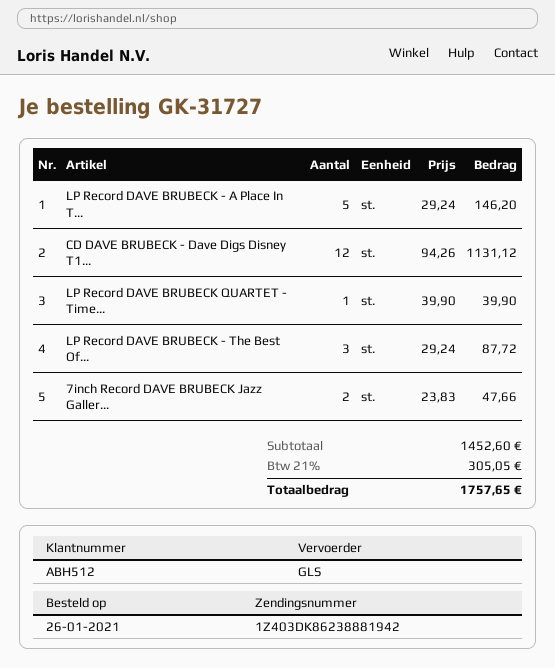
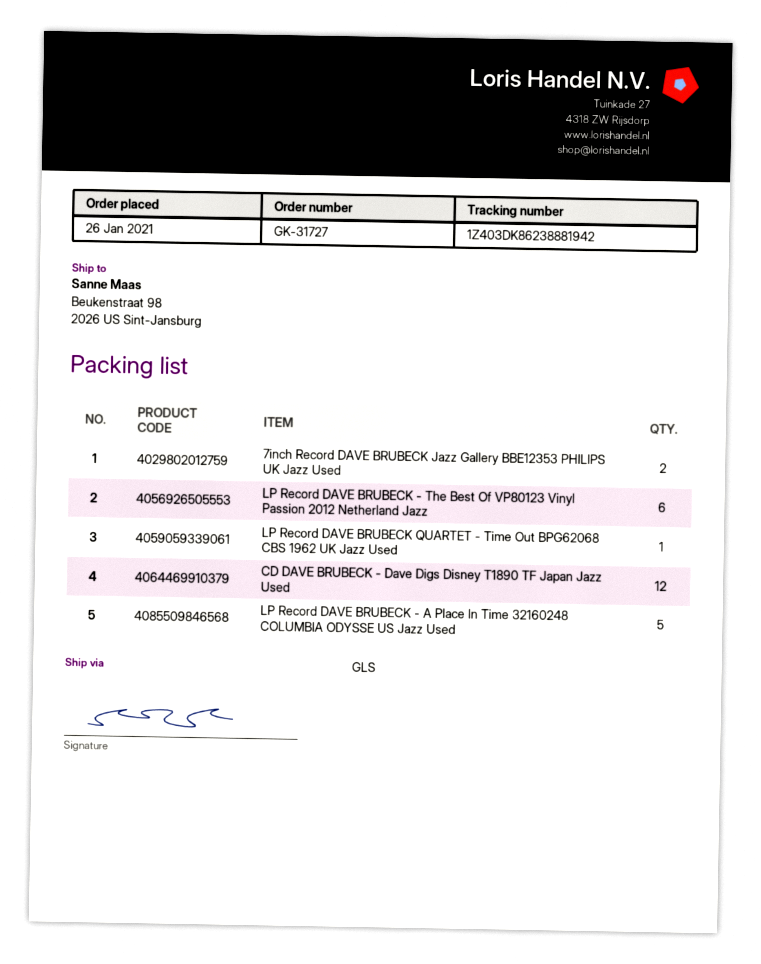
LP Record DAVE BRUBECK - The Best Of...: 3 -> 6

